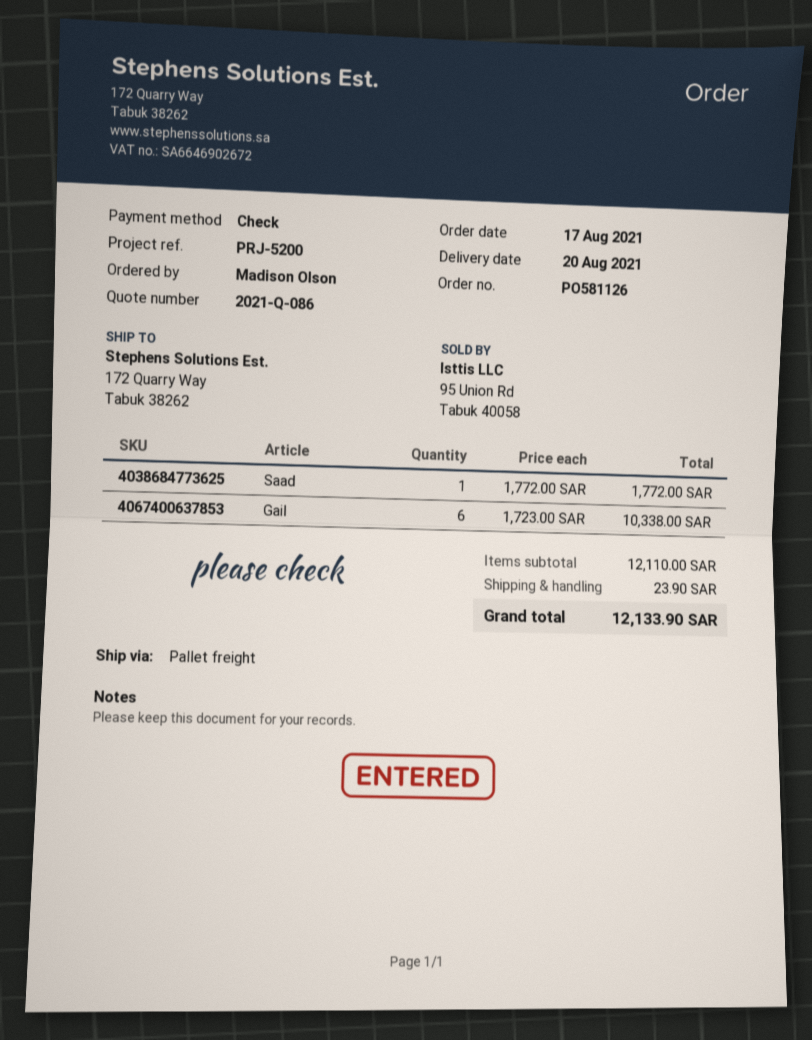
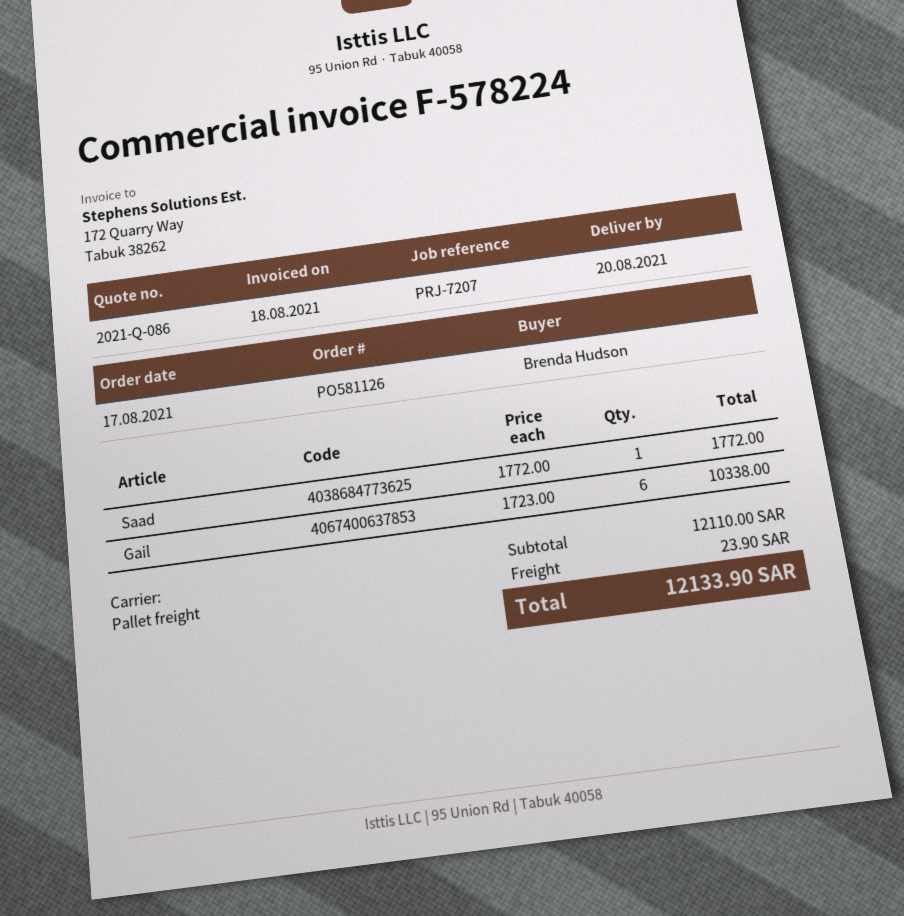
reference: PRJ-5200 -> PRJ-7207
ordered by: Madison Olson -> Brenda Hudson

